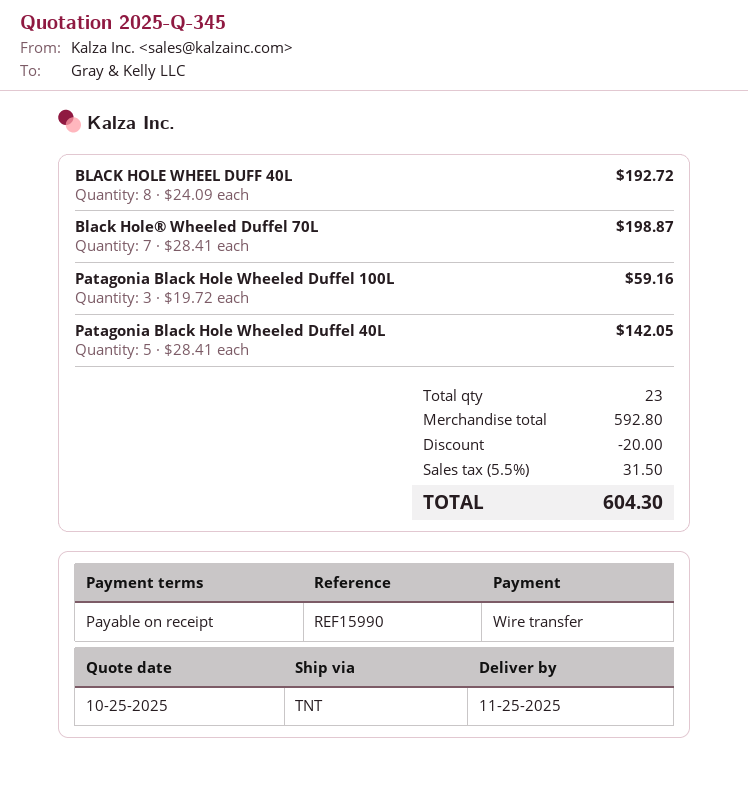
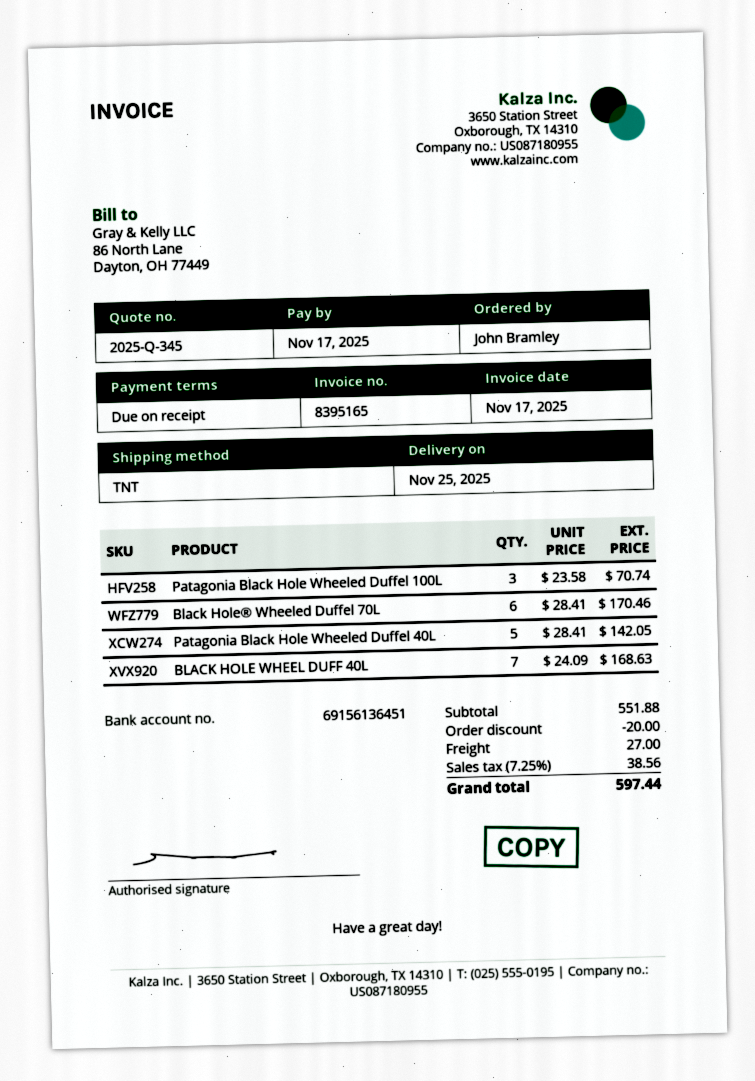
BLACK HOLE WHEEL DUFF 40L: 8 x 24.09 = 192.72 -> 7 x 24.09 = 168.63
Black Hole® Wheeled Duffel 70L: 7 x 28.41 = 198.87 -> 6 x 28.41 = 170.46
Patagonia Black Hole Wheeled Duffel 100L: 3 x 19.72 = 59.16 -> 3 x 23.58 = 70.74
subtotal: 592.80 -> 551.88
shipping: none -> 27.00
tax: 5.5% = 31.50 -> 7.25% = 38.56
total: 604.30 -> 597.44

